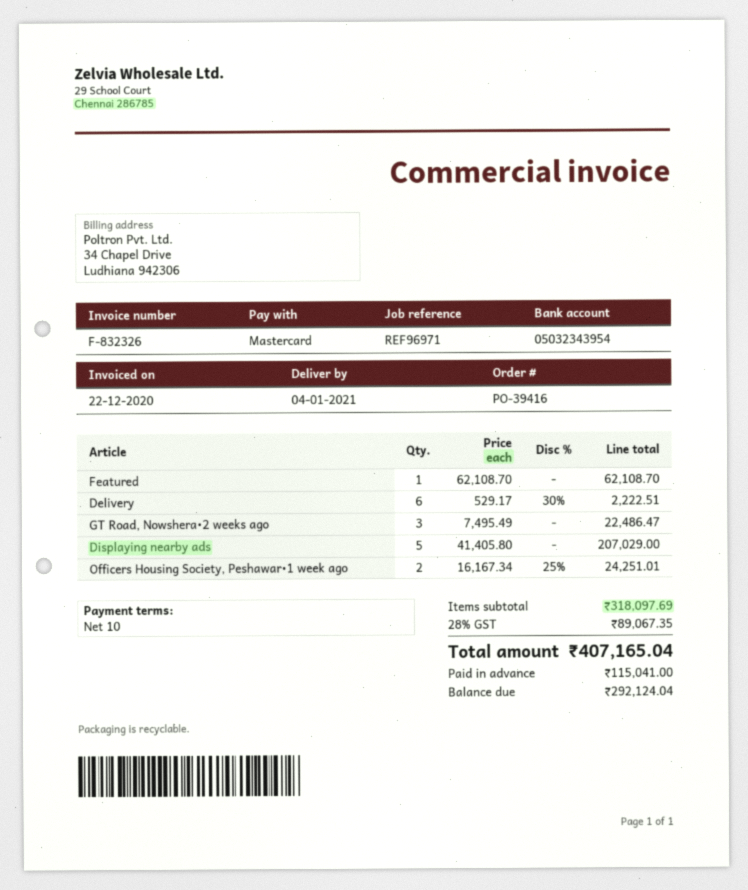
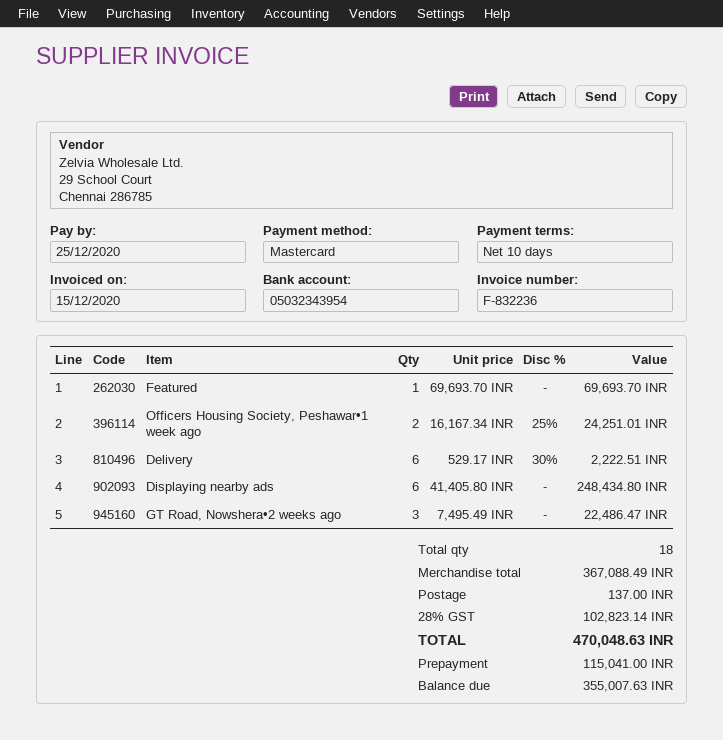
invoice number: F-832326 -> F-832236
invoice date: 2020-12-22 -> 2020-12-15
Featured: 1 x 62108.70 = 62108.70 -> 1 x 69693.70 = 69693.70
Displaying nearby ads: 5 x 41405.80 = 207029.00 -> 6 x 41405.80 = 248434.80
subtotal: 318097.69 -> 367088.49
shipping: none -> 137.00
tax: 28% = 89067.35 -> 28% = 102823.14
total: 407165.04 -> 470048.63
balance: 292124.04 -> 355007.63

